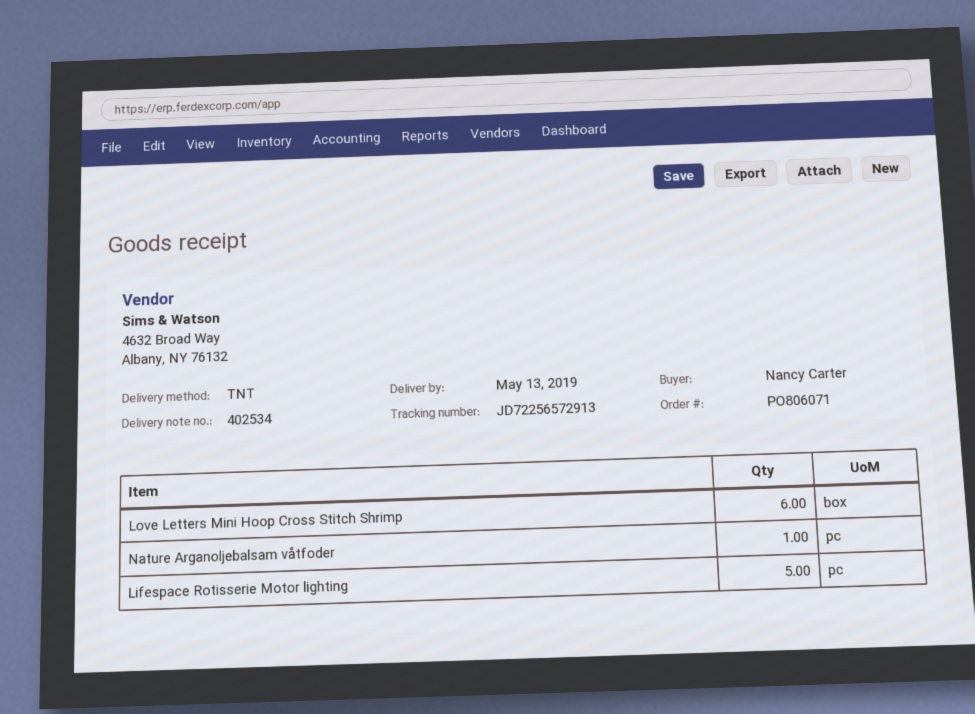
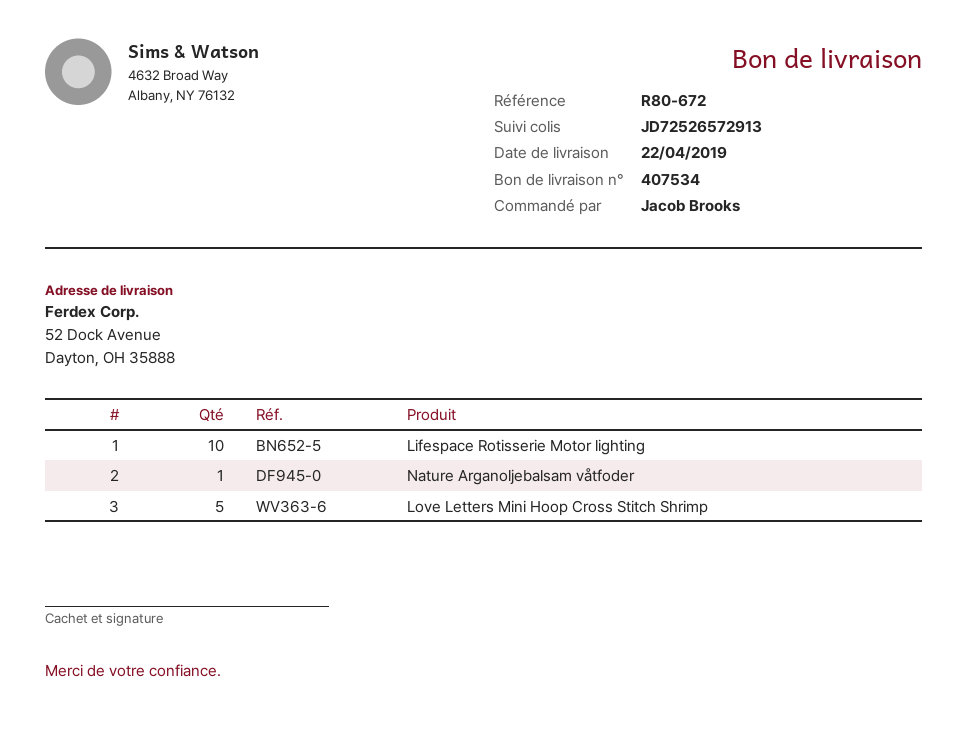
delivery note number: 402534 -> 407534
delivery date: 2019-05-13 -> 2019-04-22
ordered by: Nancy Carter -> Jacob Brooks
tracking number: JD72256572913 -> JD72526572913
Love Letters Mini Hoop Cross Stitch Shrimp: 6 -> 5
Lifespace Rotisserie Motor lighting: 5 -> 10

